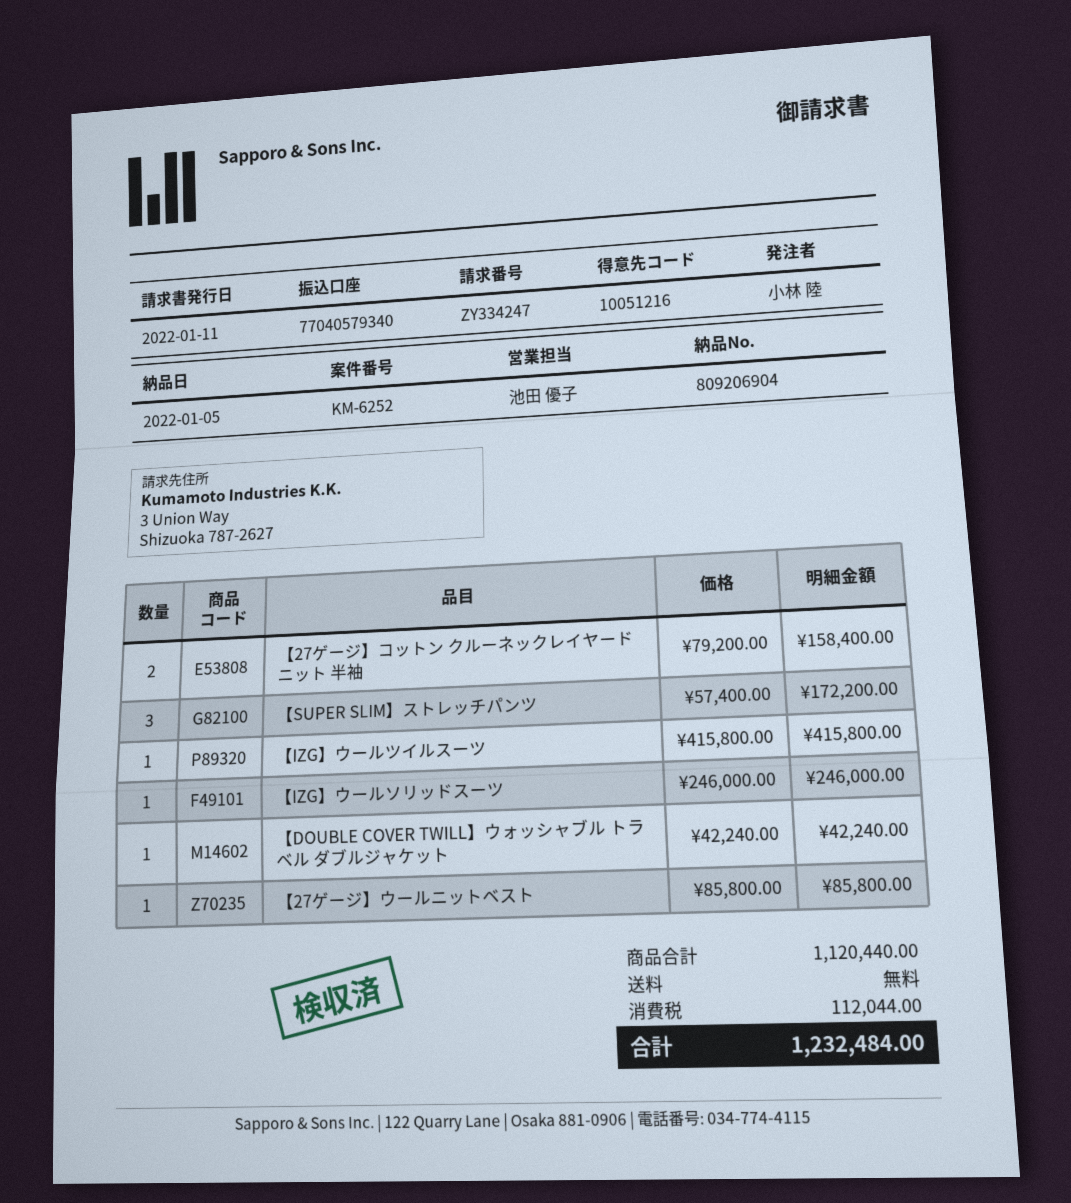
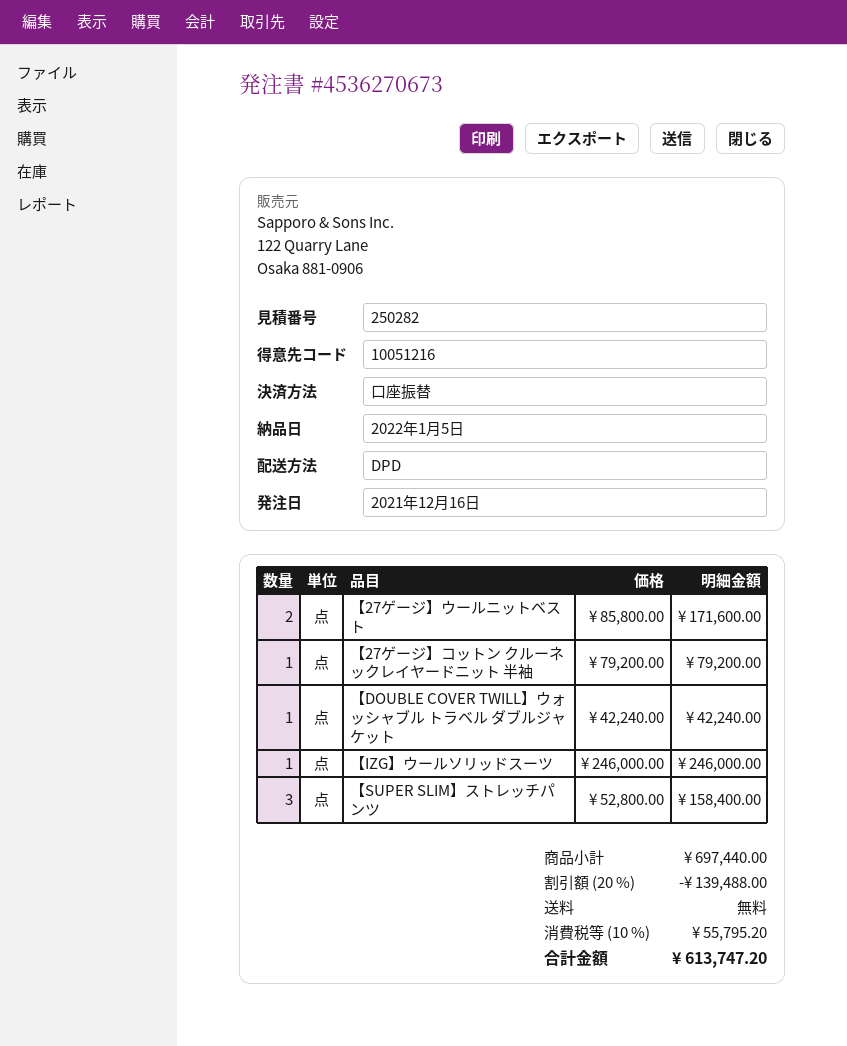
【27ゲージ】コットン クルーネックレイヤードニット 半袖: 2 x 79200.00 = 158400.00 -> 1 x 79200.00 = 79200.00
【SUPER SLIM】ストレッチパンツ: 3 x 57400.00 = 172200.00 -> 3 x 52800.00 = 158400.00
【IZG】ウールツイルスーツ: 1 x 415800.00 = 415800.00 -> none
【27ゲージ】ウールニットベスト: 1 x 85800.00 = 85800.00 -> 2 x 85800.00 = 171600.00
subtotal: 1120440.00 -> 697440.00
discount: none -> 20% = 139488.00
tax: 112044.00 -> 55795.20
total: 1232484.00 -> 613747.20

